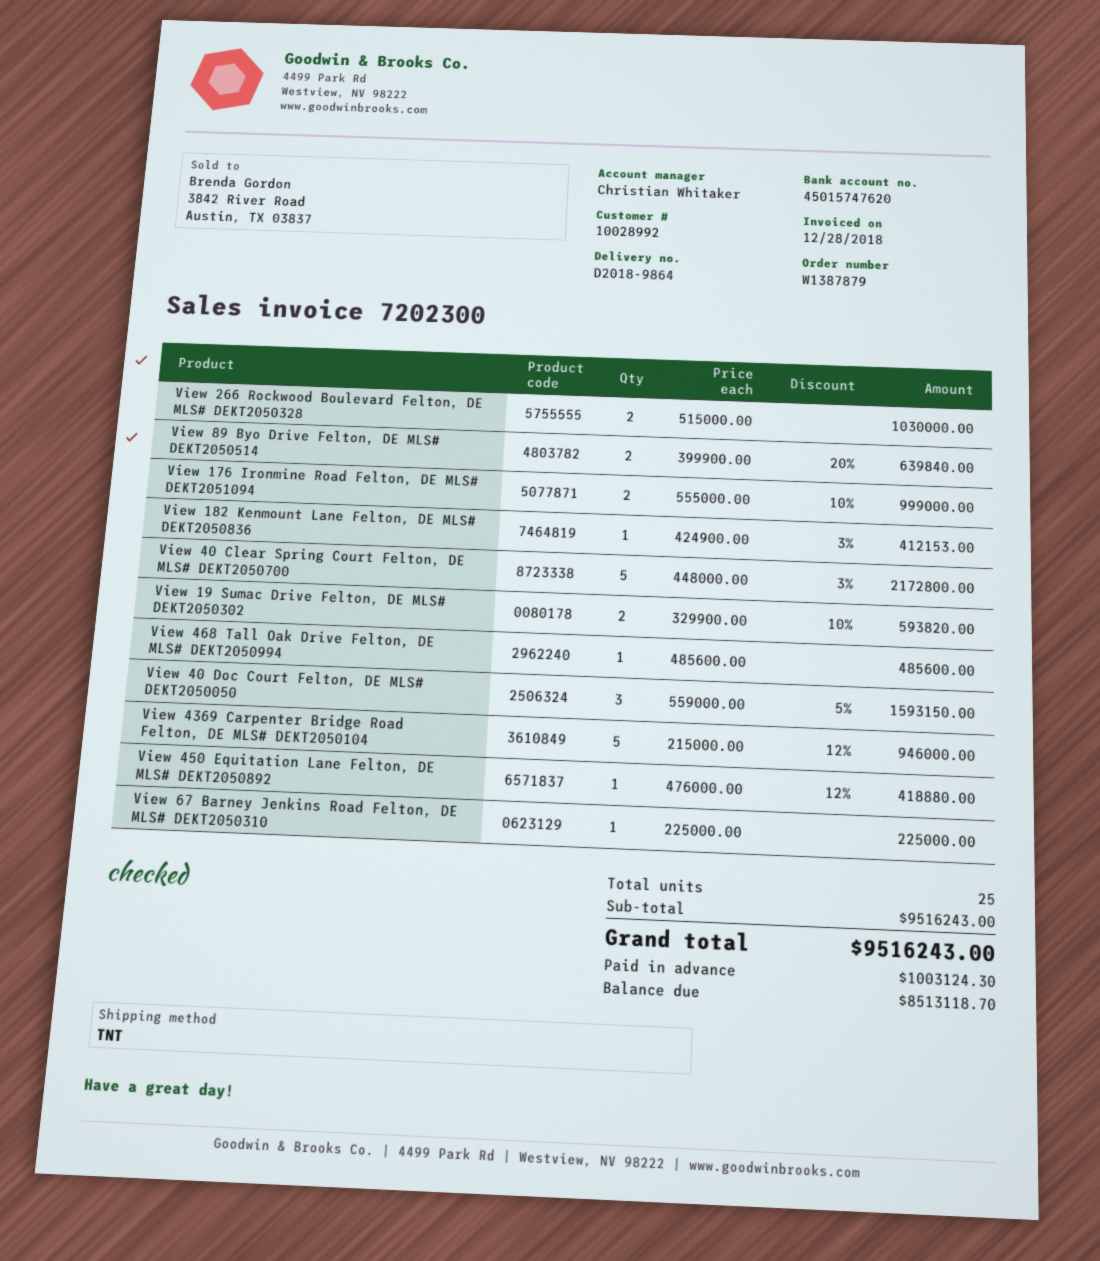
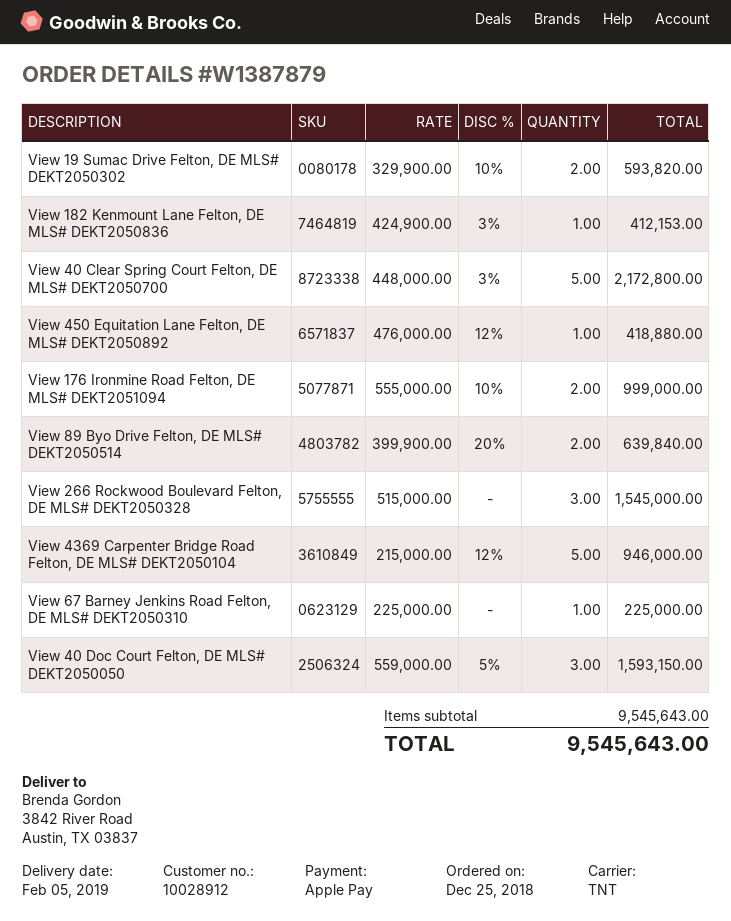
customer number: 10028992 -> 10028912
View 266 Rockwood Boulevard Felton, DE MLS# DEKT2050328: 2 x 515000.00 = 1030000.00 -> 3 x 515000.00 = 1545000.00
View 468 Tall Oak Drive Felton, DE MLS# DEKT2050994: 1 x 485600.00 = 485600.00 -> none
subtotal: 9516243.00 -> 9545643.00
total: 9516243.00 -> 9545643.00

